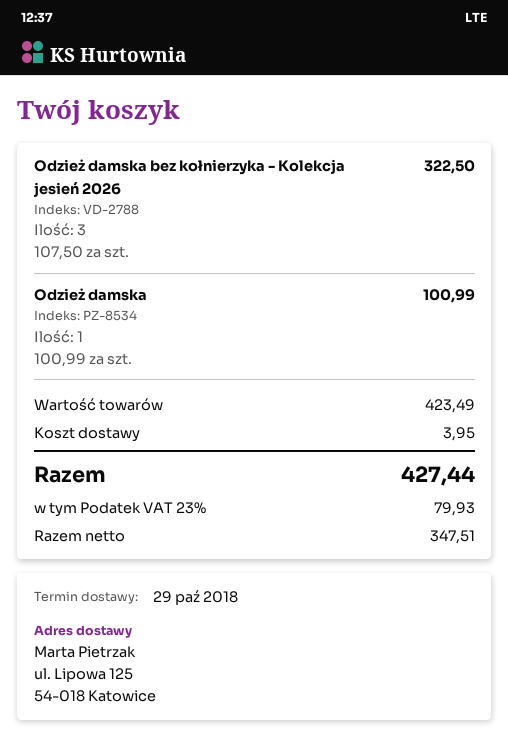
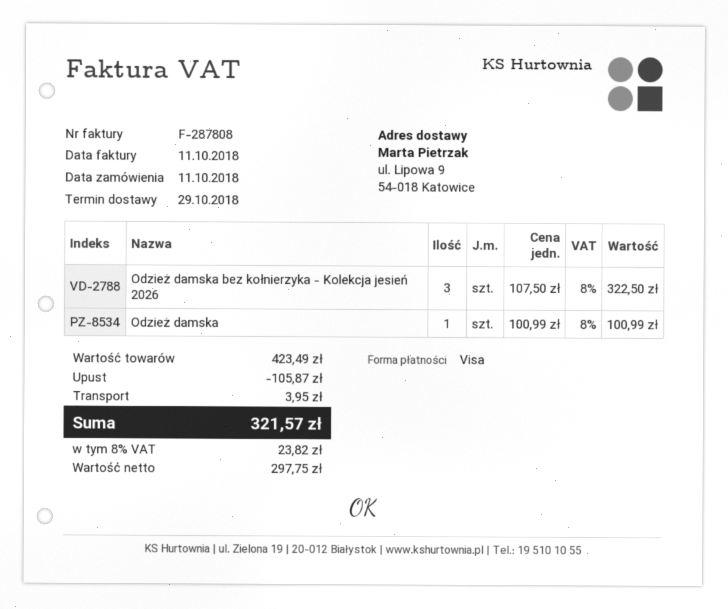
ship to: ul. Lipowa 125, 54-018 Katowice -> ul. Lipowa 9, 54-018 Katowice
discount: none -> 105.87
net: 347.51 -> 297.75
tax: 23% = 79.93 -> 8% = 23.82
total: 427.44 -> 321.57

